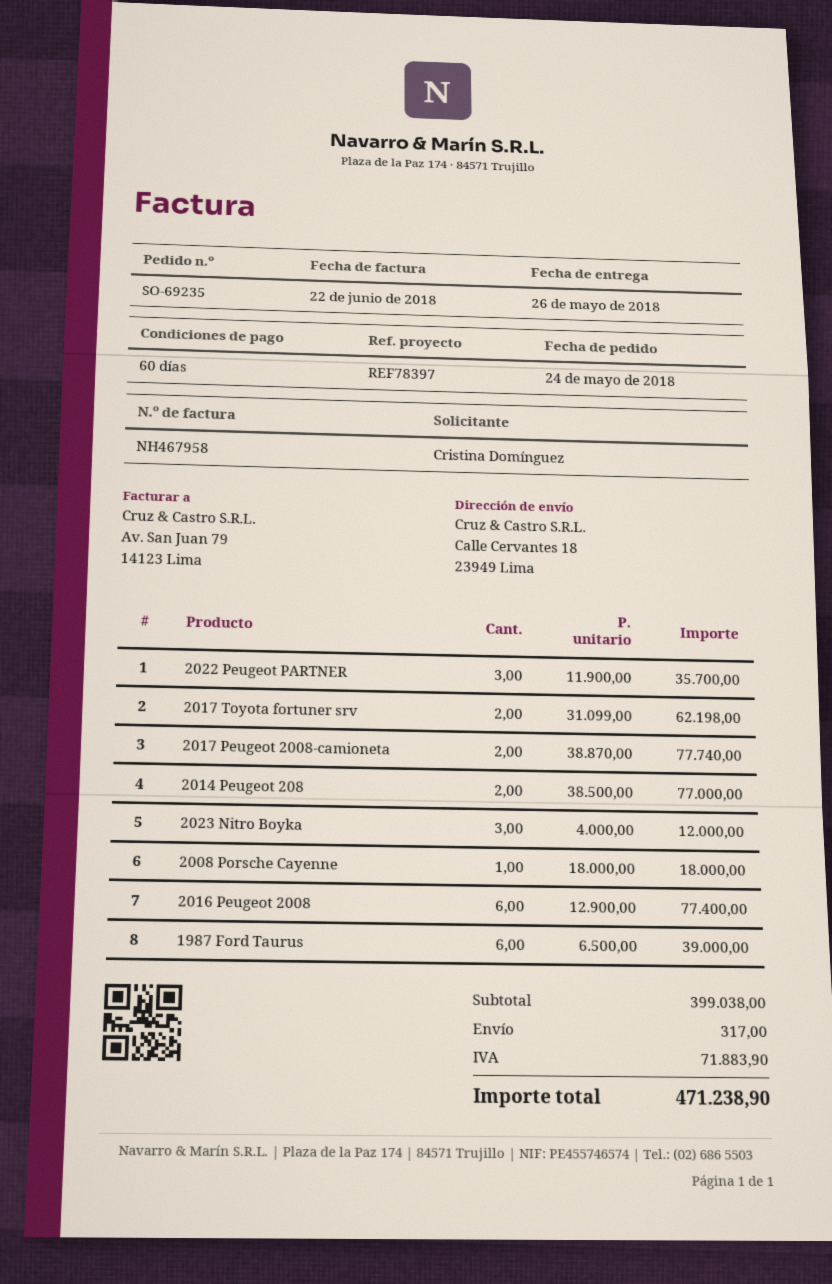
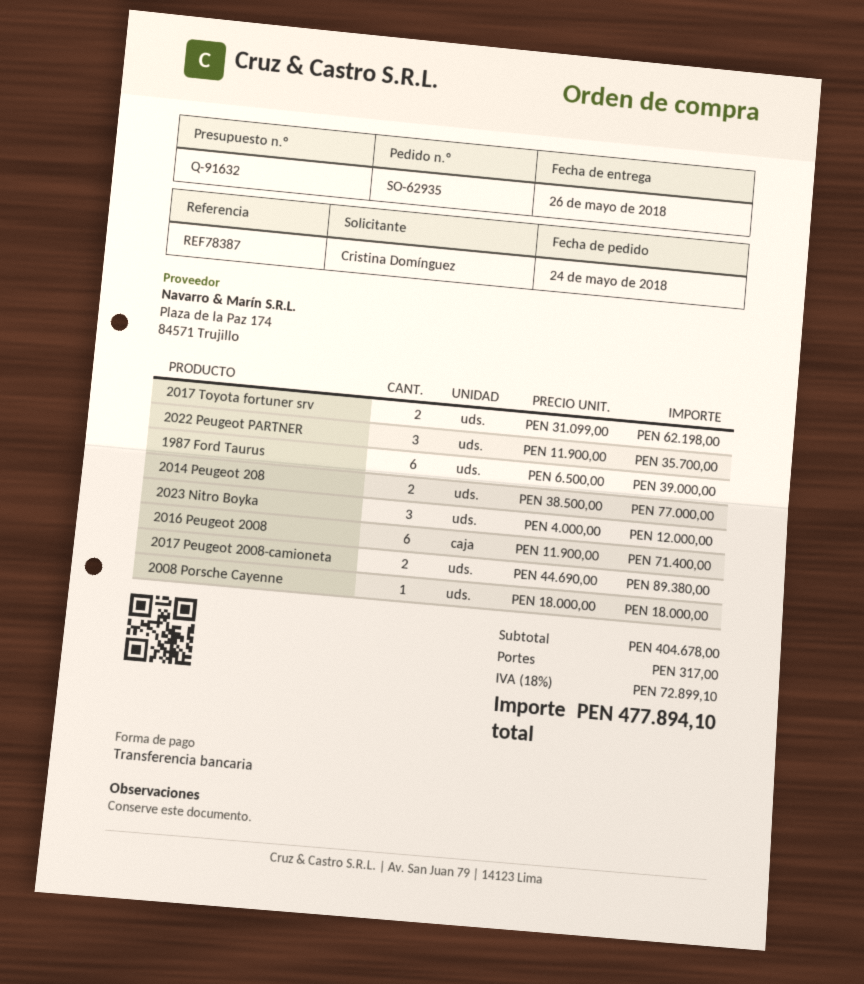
order number: SO-69235 -> SO-62935
reference: REF78397 -> REF78387
2017 Peugeot 2008-camioneta: 2 x 38870.00 = 77740.00 -> 2 x 44690.00 = 89380.00
2016 Peugeot 2008: 6 x 12900.00 = 77400.00 -> 6 x 11900.00 = 71400.00
subtotal: 399038.00 -> 404678.00
tax: 71883.90 -> 72899.10
total: 471238.90 -> 477894.10

